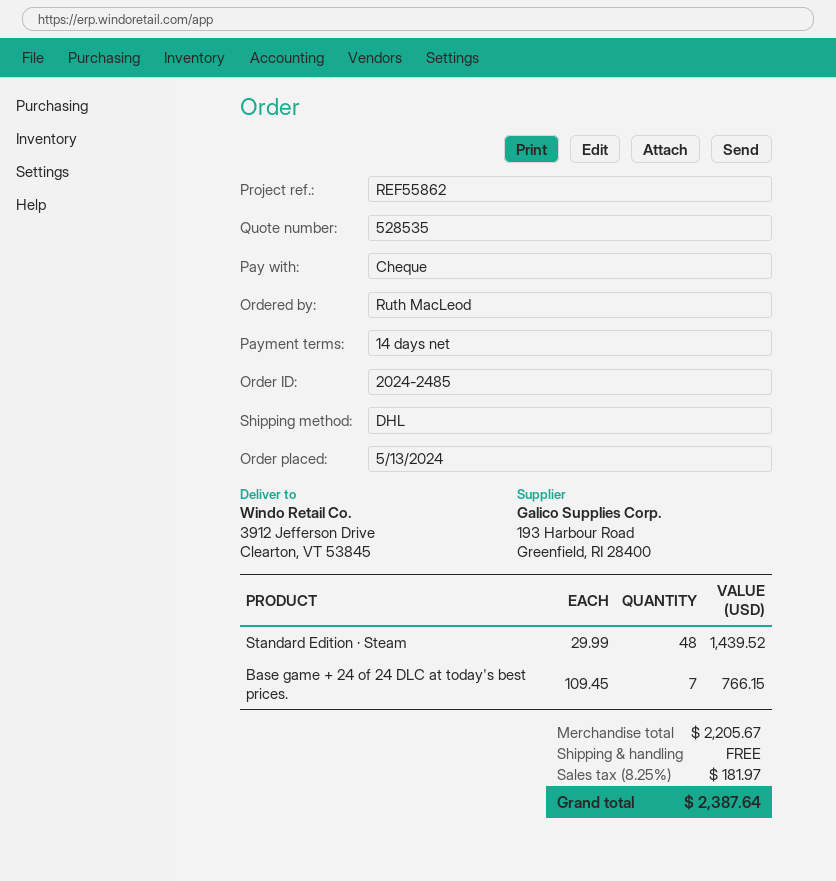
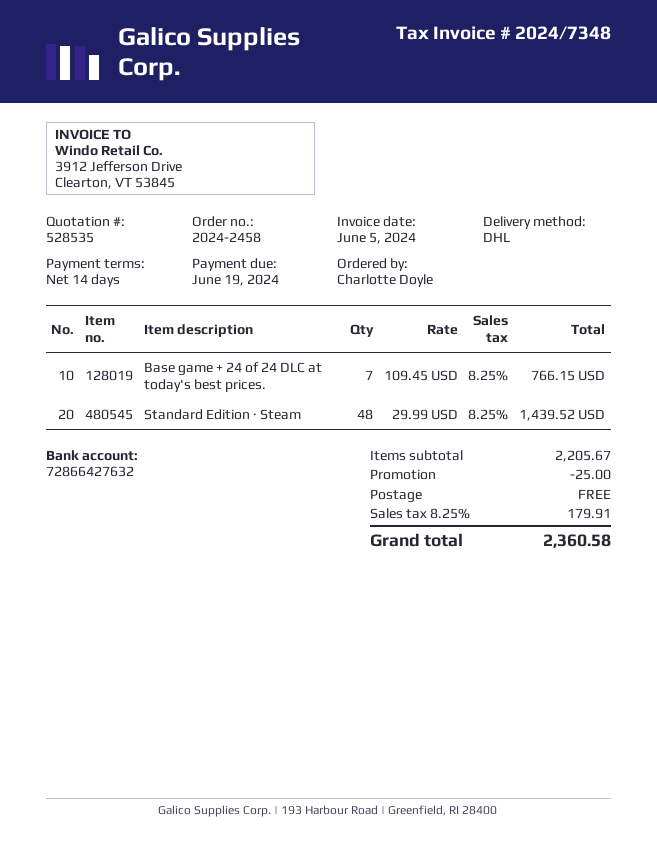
order number: 2024-2485 -> 2024-2458
ordered by: Ruth MacLeod -> Charlotte Doyle
discount: none -> 25.00
tax: 8.25% = 181.97 -> 8.25% = 179.91
total: 2387.64 -> 2360.58

